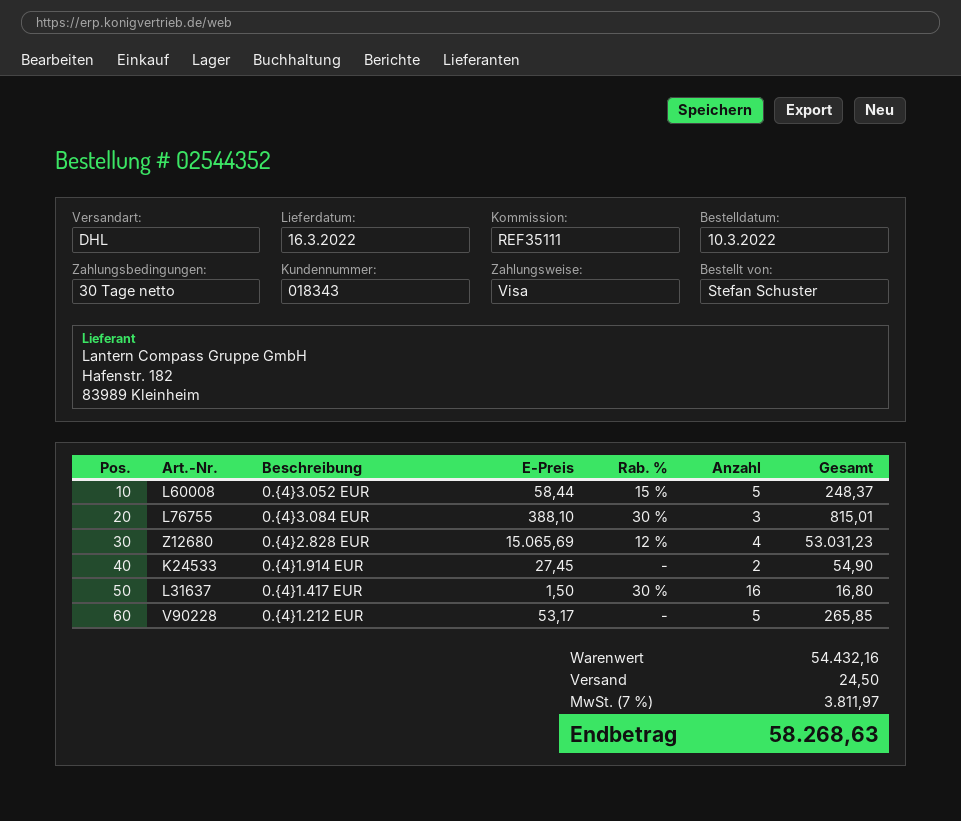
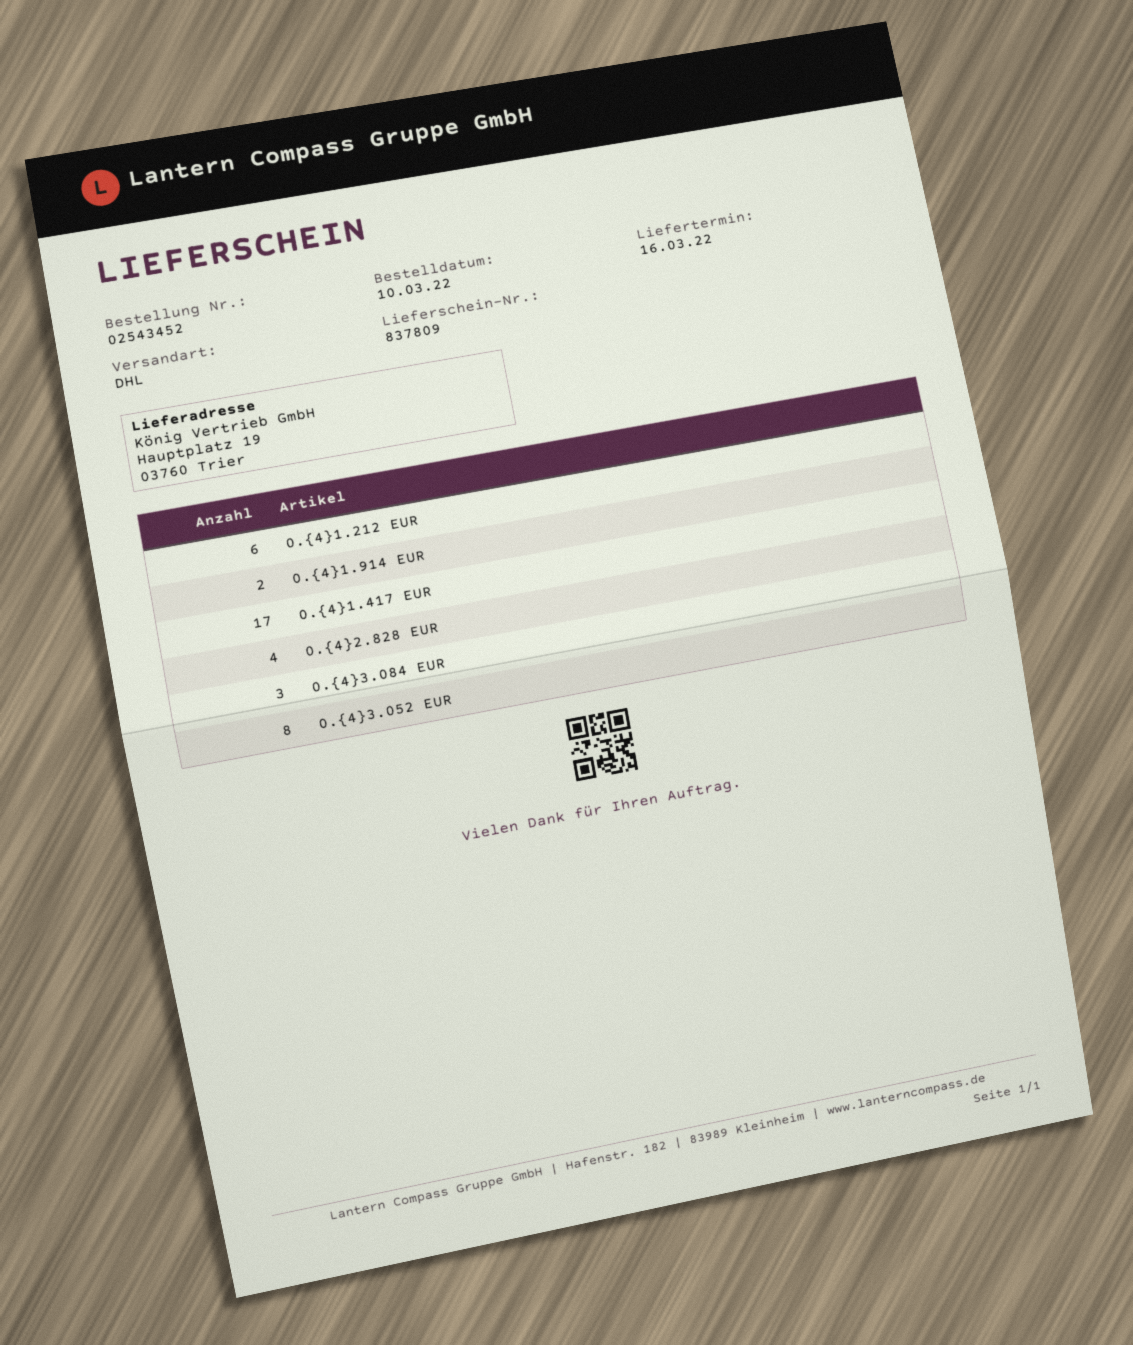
order number: 02544352 -> 02543452
0.{4}3.052 EUR: 5 -> 8
0.{4}1.417 EUR: 16 -> 17
0.{4}1.212 EUR: 5 -> 6

